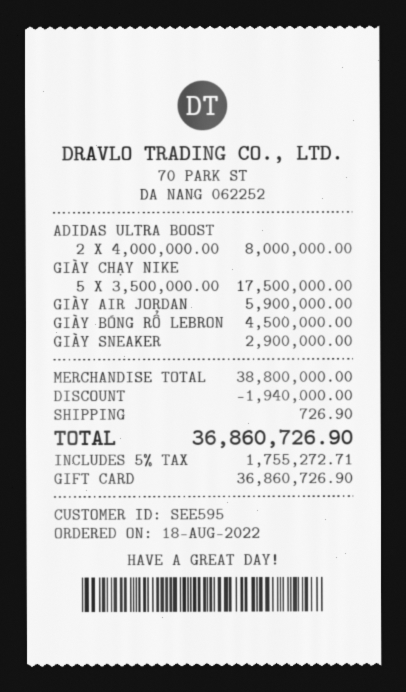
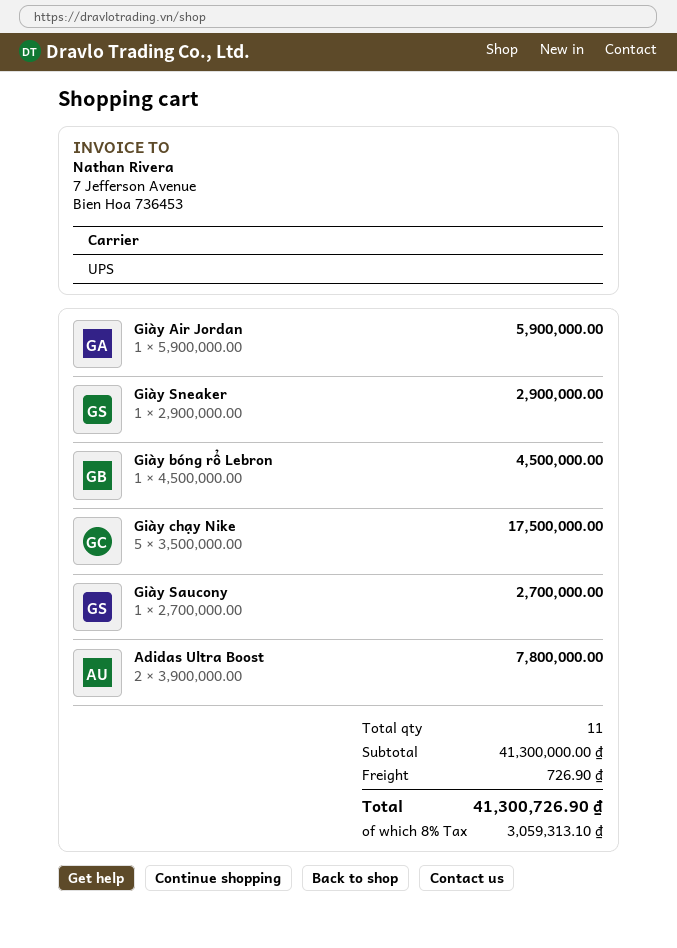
ADIDAS ULTRA BOOST: 2 x 4000000.00 = 8000000.00 -> 2 x 3900000.00 = 7800000.00
Giày Saucony: none -> 1 x 2700000.00 = 2700000.00
subtotal: 38800000.00 -> 41300000.00
discount: 1940000.00 -> none
tax: 5% = 1755272.71 -> 8% = 3059313.10
total: 36860726.90 -> 41300726.90

